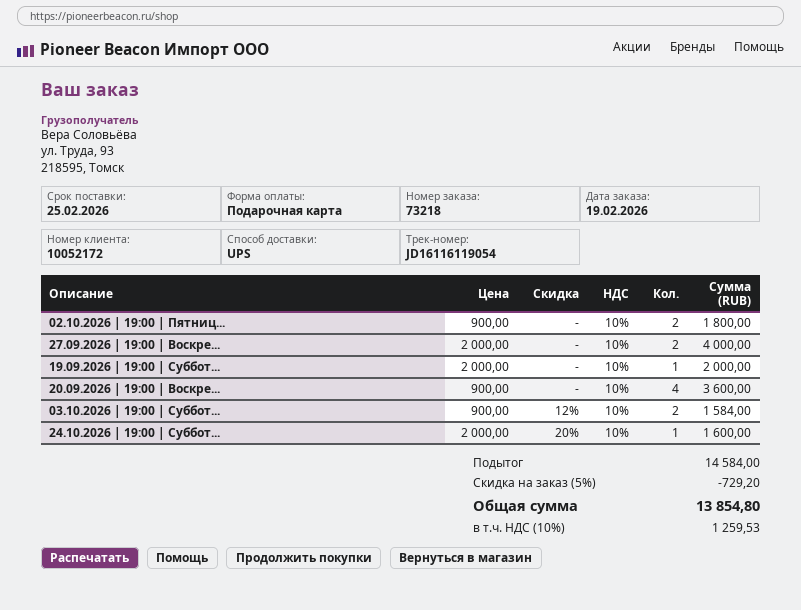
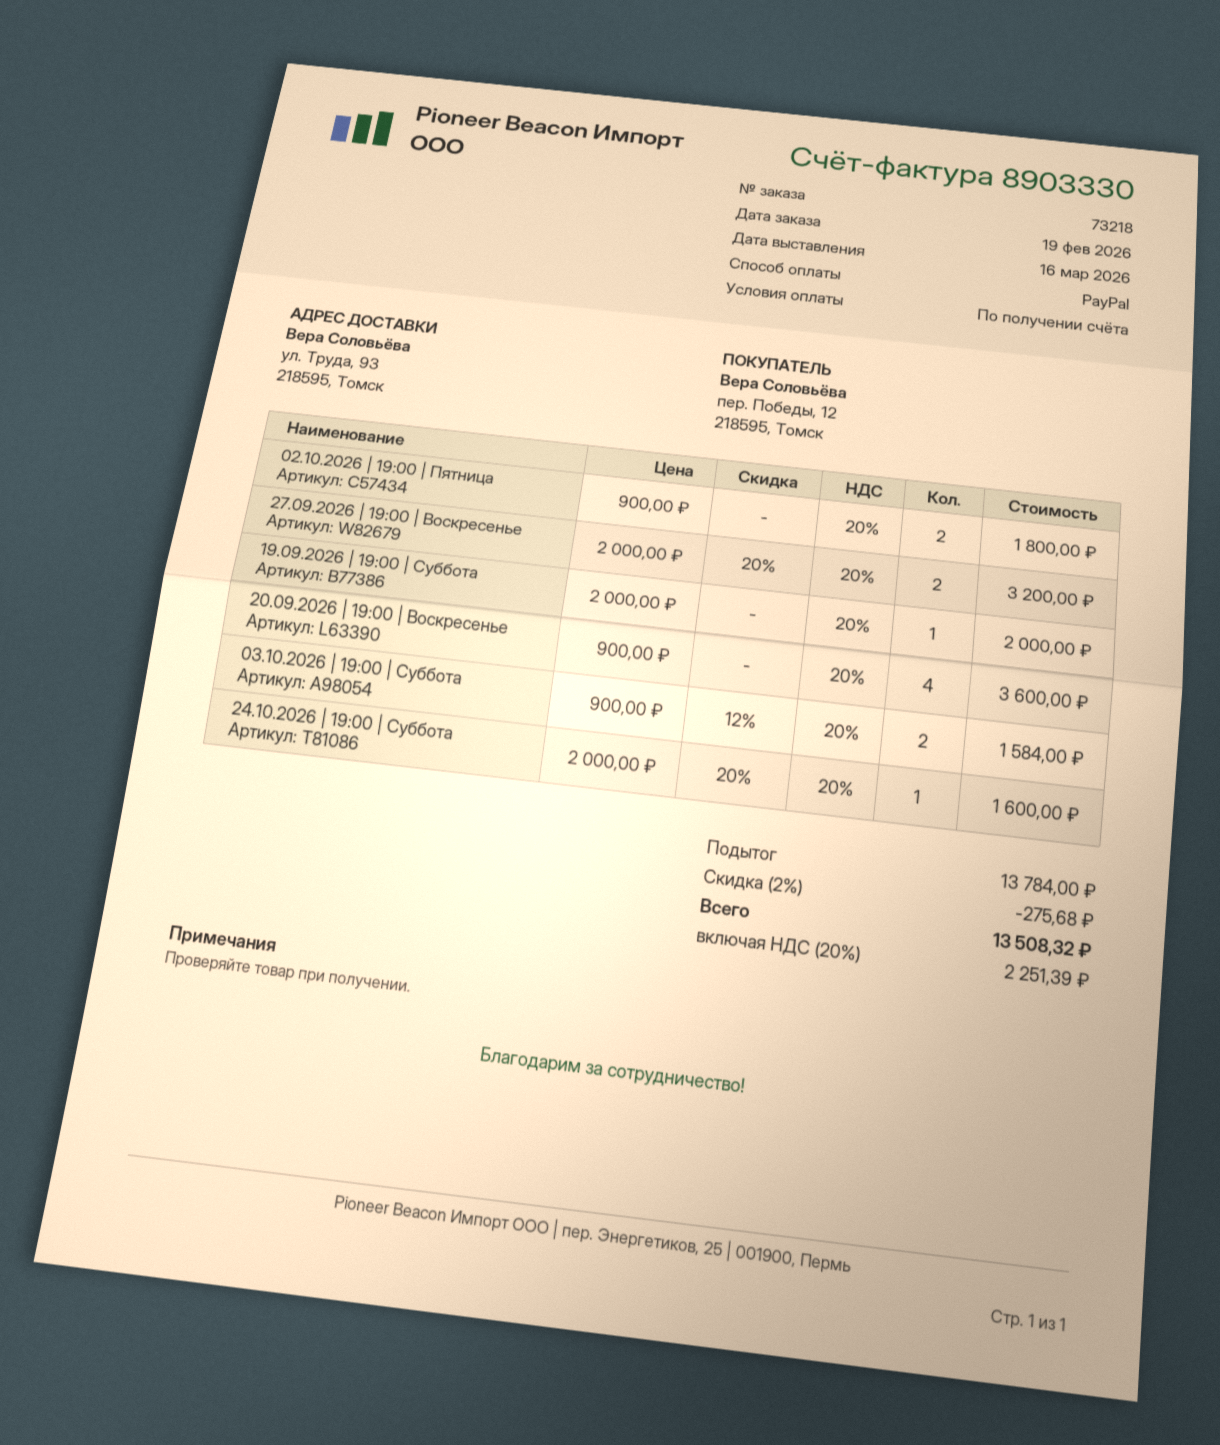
payment method: gift card -> PayPal
27.09.2026 | 19:00 | Воскре...: 2 x 2000.00 = 4000.00 -> 2 x 2000.00 - 20% = 3200.00
subtotal: 14584.00 -> 13784.00
discount: 5% = 729.20 -> 2% = 275.68
tax: 10% = 1259.53 -> 20% = 2251.39
total: 13854.80 -> 13508.32

